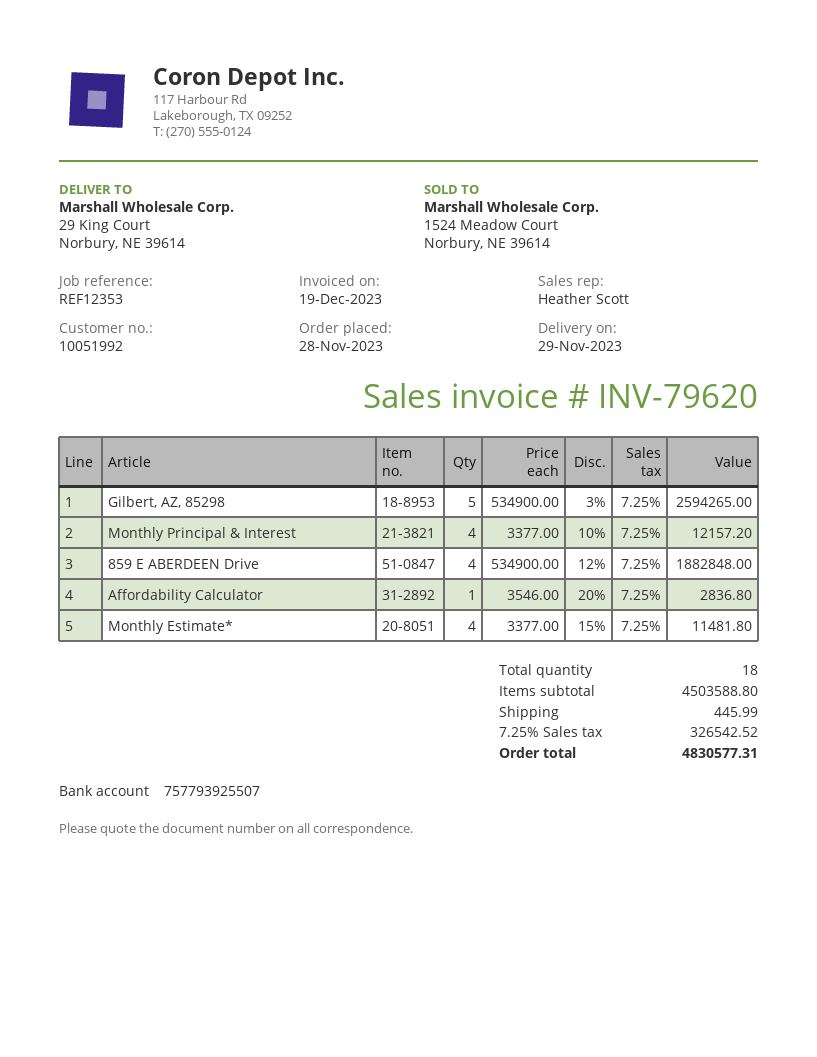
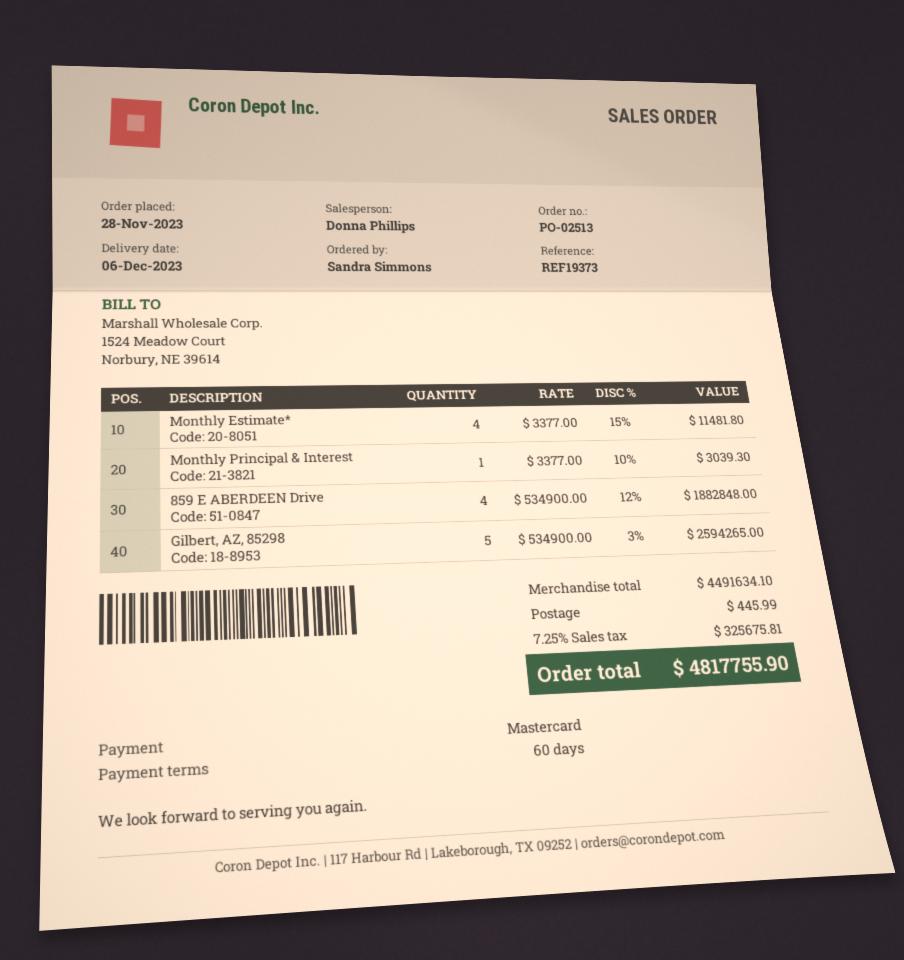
delivery date: 2023-11-29 -> 2023-12-06
reference: REF12353 -> REF19373
sales rep: Heather Scott -> Donna Phillips
Monthly Principal & Interest: 4 x 3377.00 - 10% = 12157.20 -> 1 x 3377.00 - 10% = 3039.30
Affordability Calculator: 1 x 3546.00 - 20% = 2836.80 -> none
subtotal: 4503588.80 -> 4491634.10
tax: 7.25% = 326542.52 -> 7.25% = 325675.81
total: 4830577.31 -> 4817755.90

